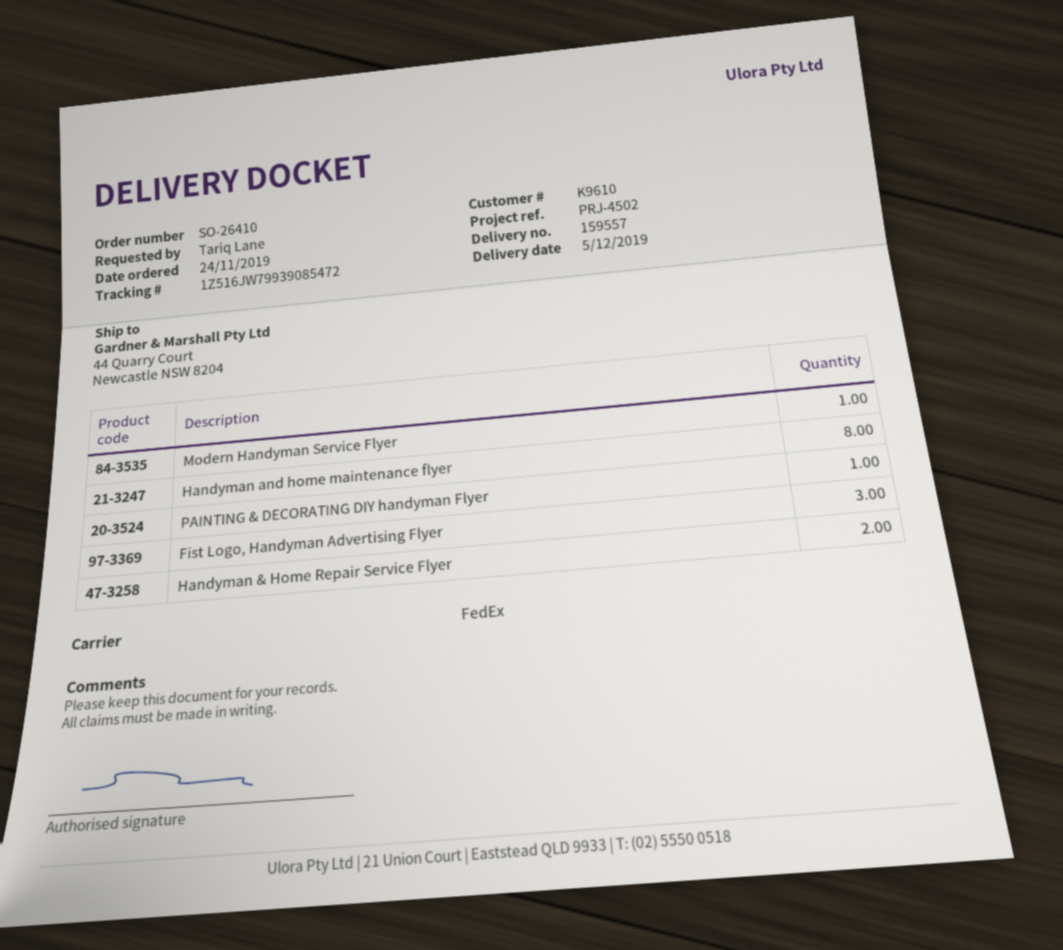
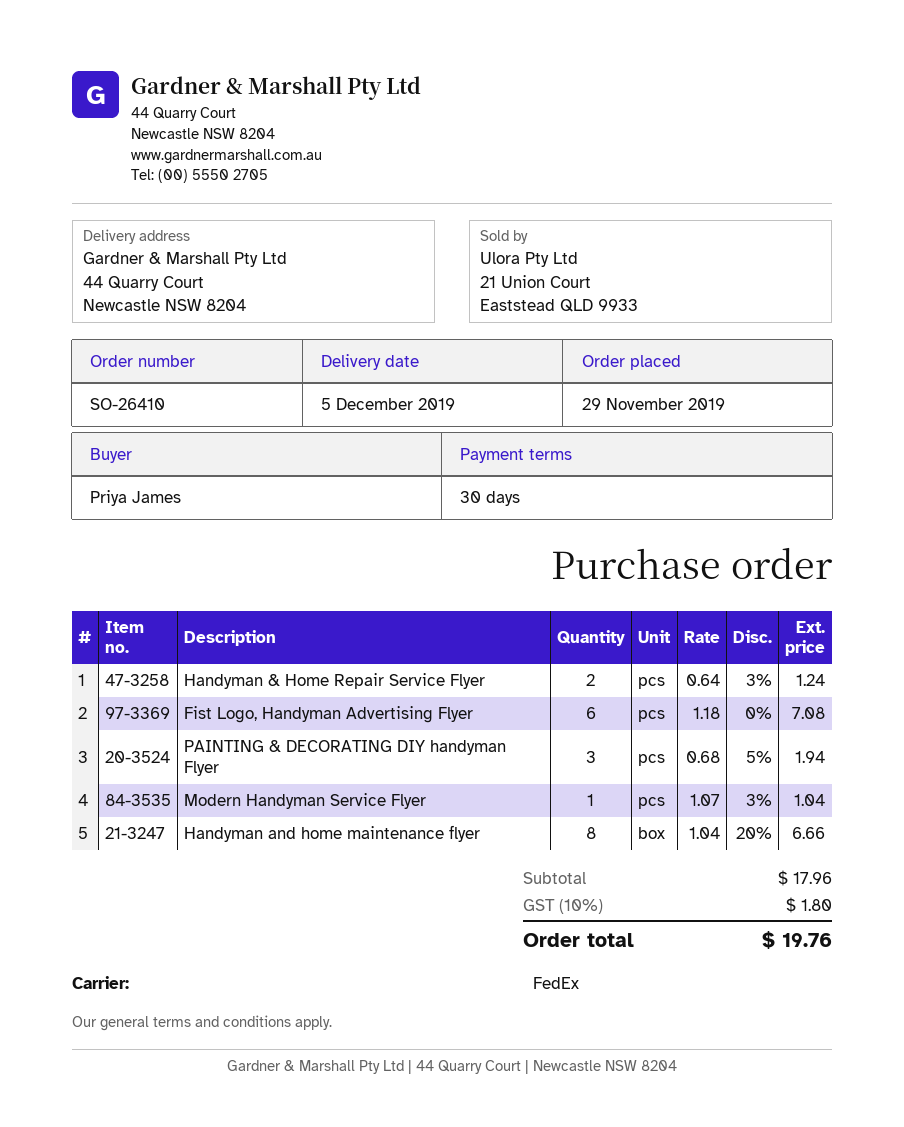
order date: 2019-11-24 -> 2019-11-29
ordered by: Tariq Lane -> Priya James
PAINTING & DECORATING DIY handyman Flyer: 1 -> 3
Fist Logo, Handyman Advertising Flyer: 3 -> 6

